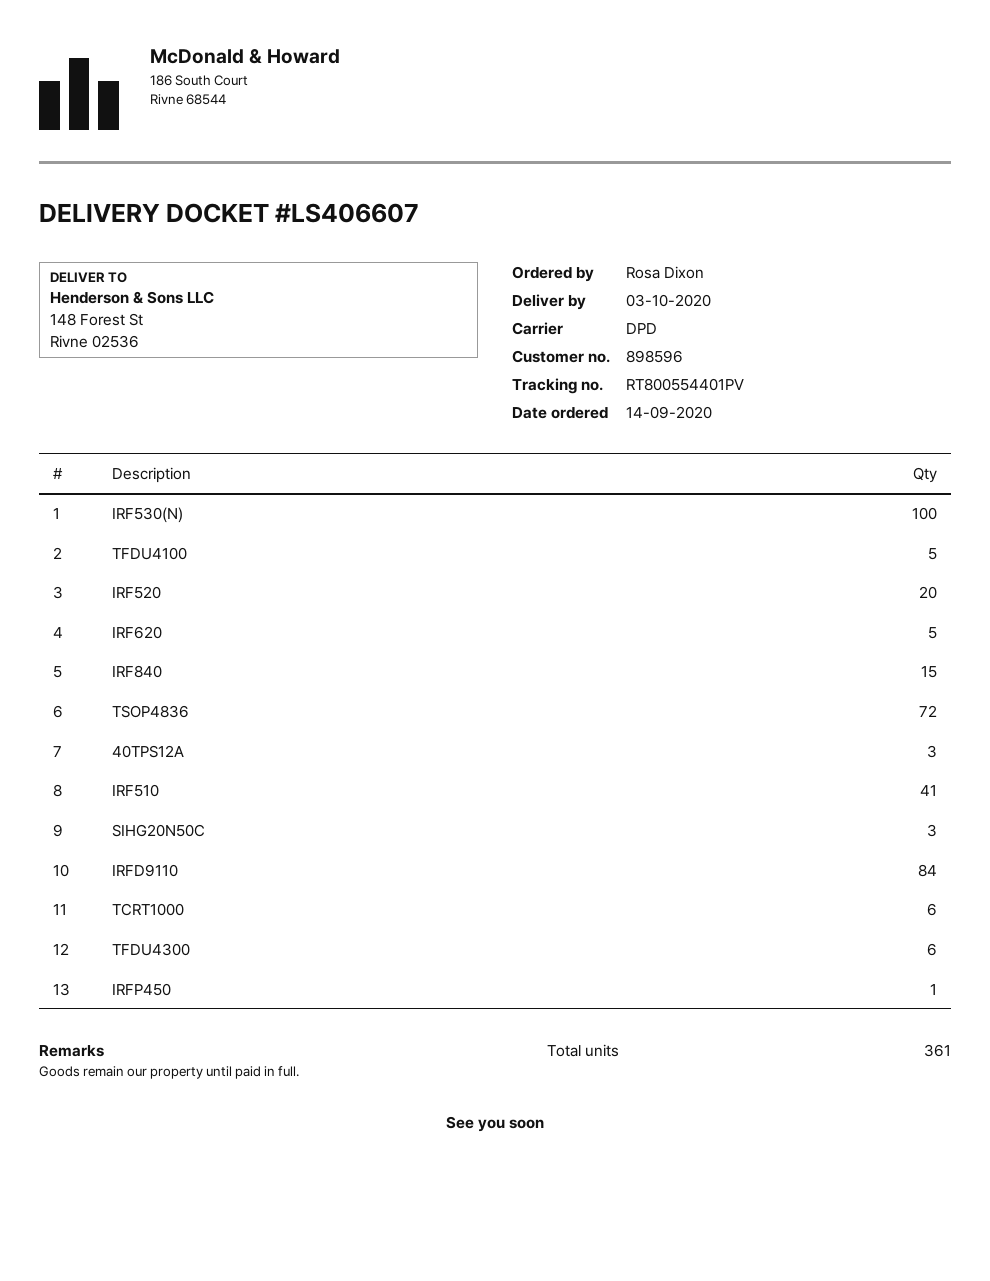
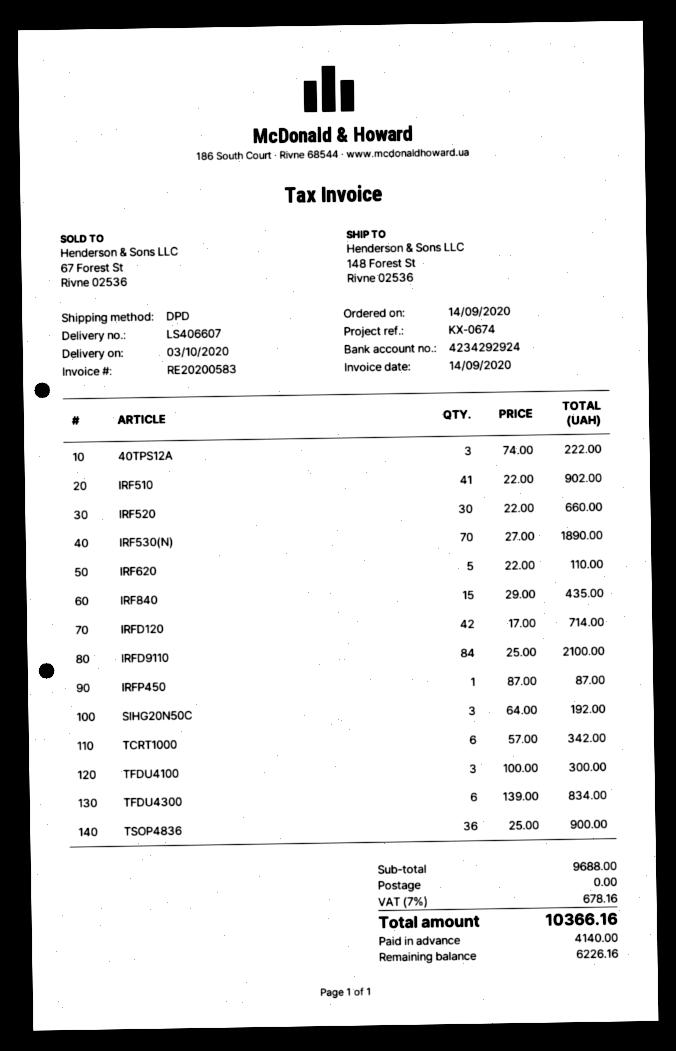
IRF530(N): 100 -> 70
TFDU4100: 5 -> 3
IRF520: 20 -> 30
TSOP4836: 72 -> 36
IRFD120: none -> 42

